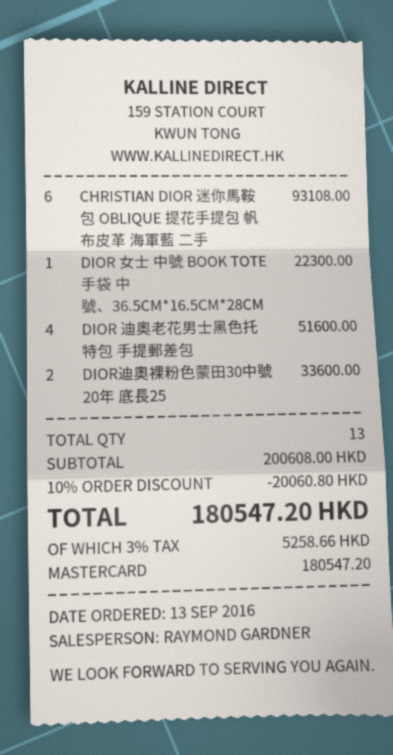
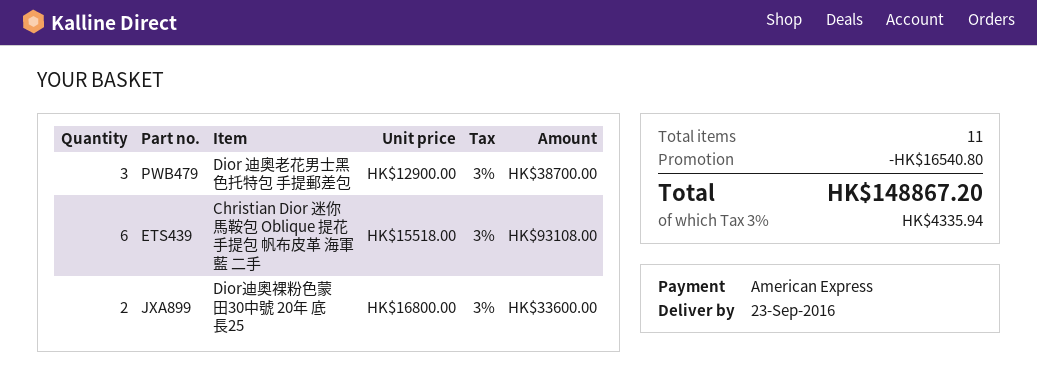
payment method: Mastercard -> American Express
DIOR 女士 中號 BOOK TOTE 手袋 中號、36.5CM*16.5CM*28CM: 1 for 22300.00 -> none
DIOR 迪奧老花男士黑色托特包 手提郵差包: 4 for 51600.00 -> 3 for 38700.00
total quantity: 13 -> 11
discount: 20060.80 -> 16540.80
tax: 3% = 5258.66 -> 3% = 4335.94
total: 180547.20 -> 148867.20

